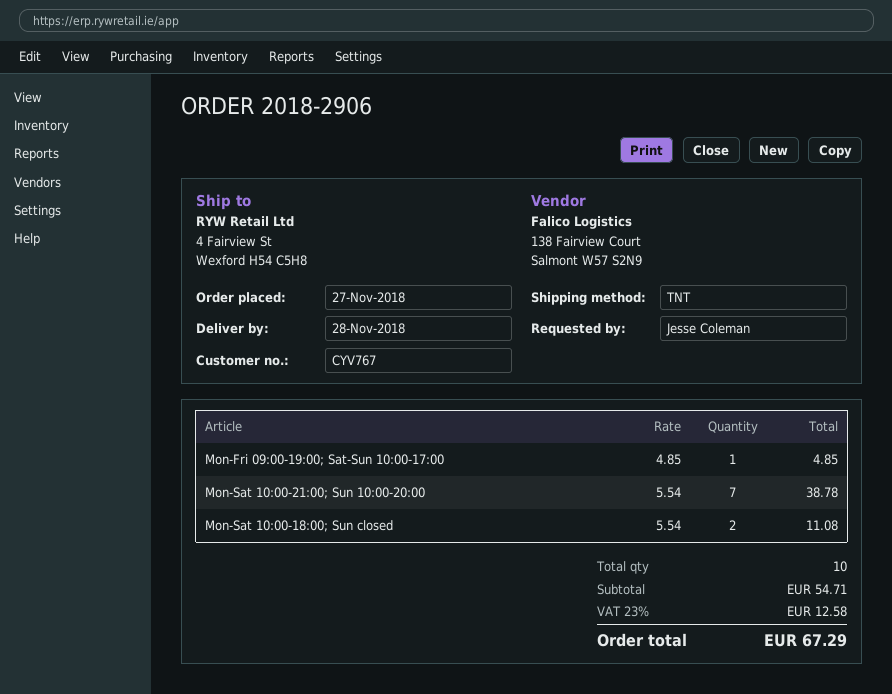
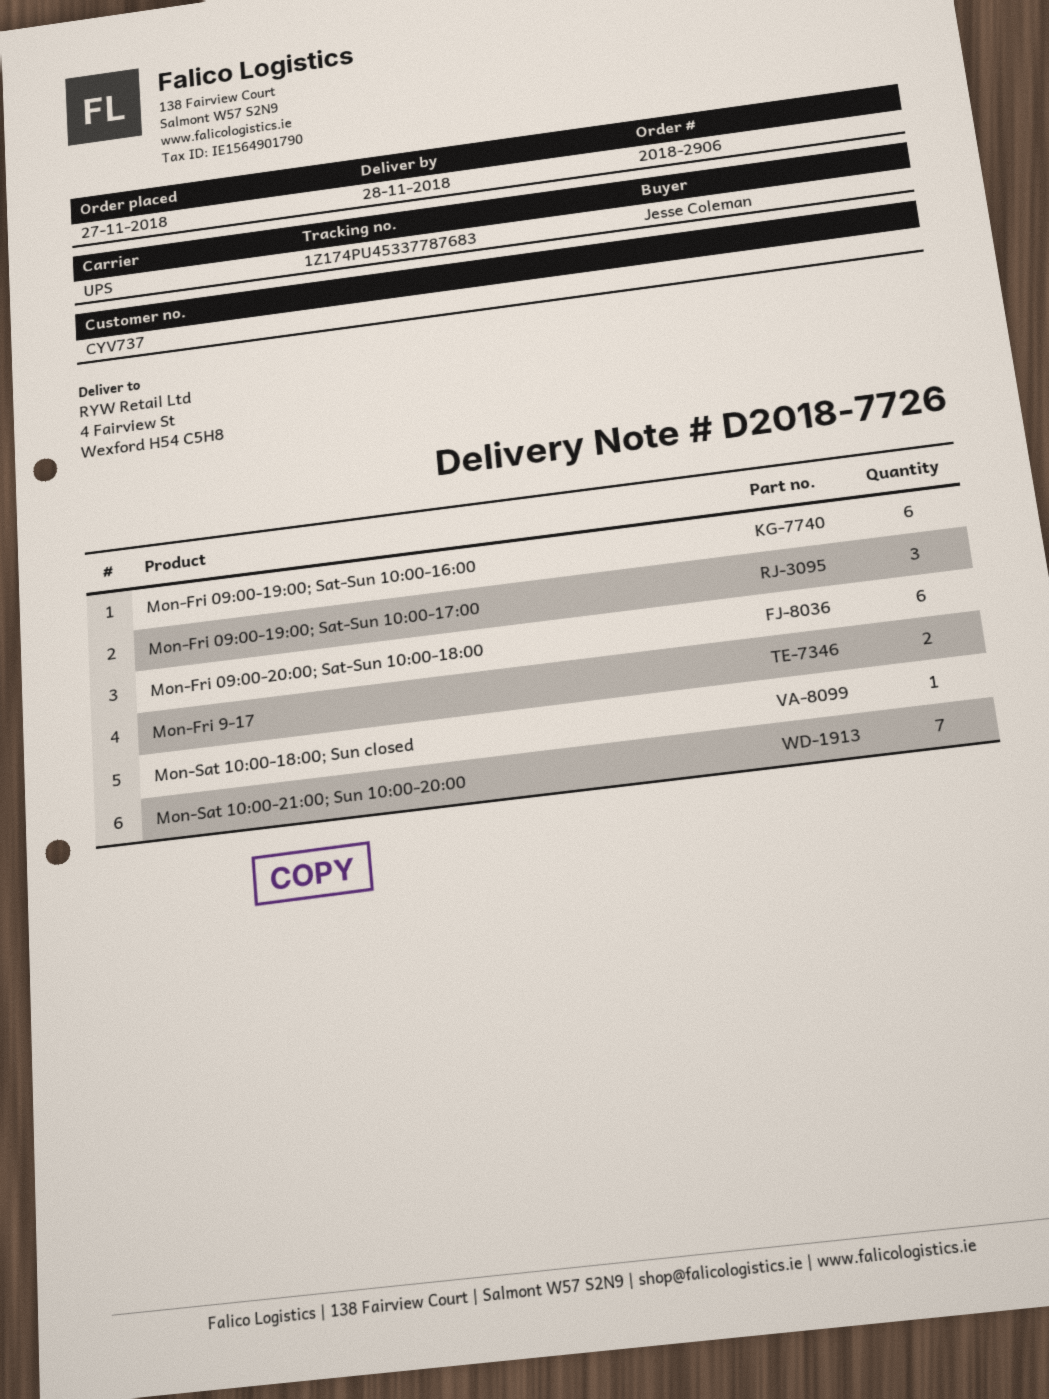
customer number: CYV767 -> CYV737
shipping method: TNT -> UPS
Mon-Fri 09:00-19:00; Sat-Sun 10:00-17:00: 1 -> 3
Mon-Sat 10:00-18:00; Sun closed: 2 -> 1
Mon-Fri 09:00-19:00; Sat-Sun 10:00-16:00: none -> 6
Mon-Fri 09:00-20:00; Sat-Sun 10:00-18:00: none -> 6
Mon-Fri 9-17: none -> 2

